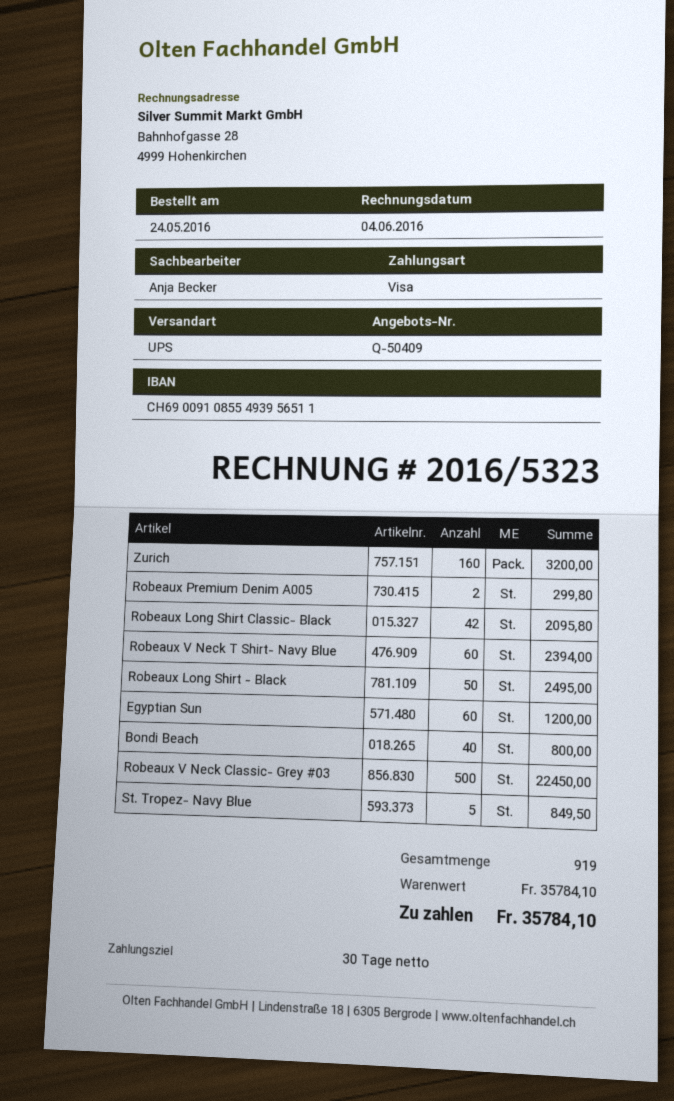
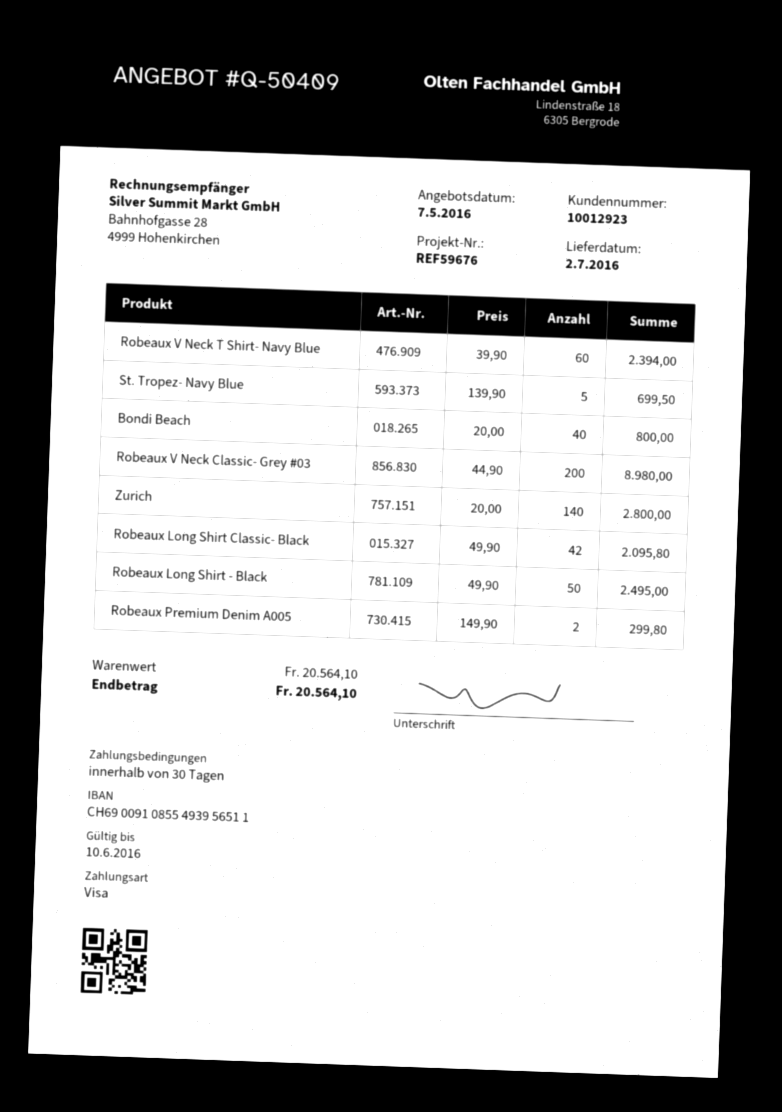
Zurich: 160 for 3200.00 -> 140 for 2800.00
Egyptian Sun: 60 for 1200.00 -> none
Robeaux V Neck Classic- Grey #03: 500 for 22450.00 -> 200 for 8980.00
St. Tropez- Navy Blue: 5 for 849.50 -> 5 for 699.50
subtotal: 35784.10 -> 20564.10
total: 35784.10 -> 20564.10

